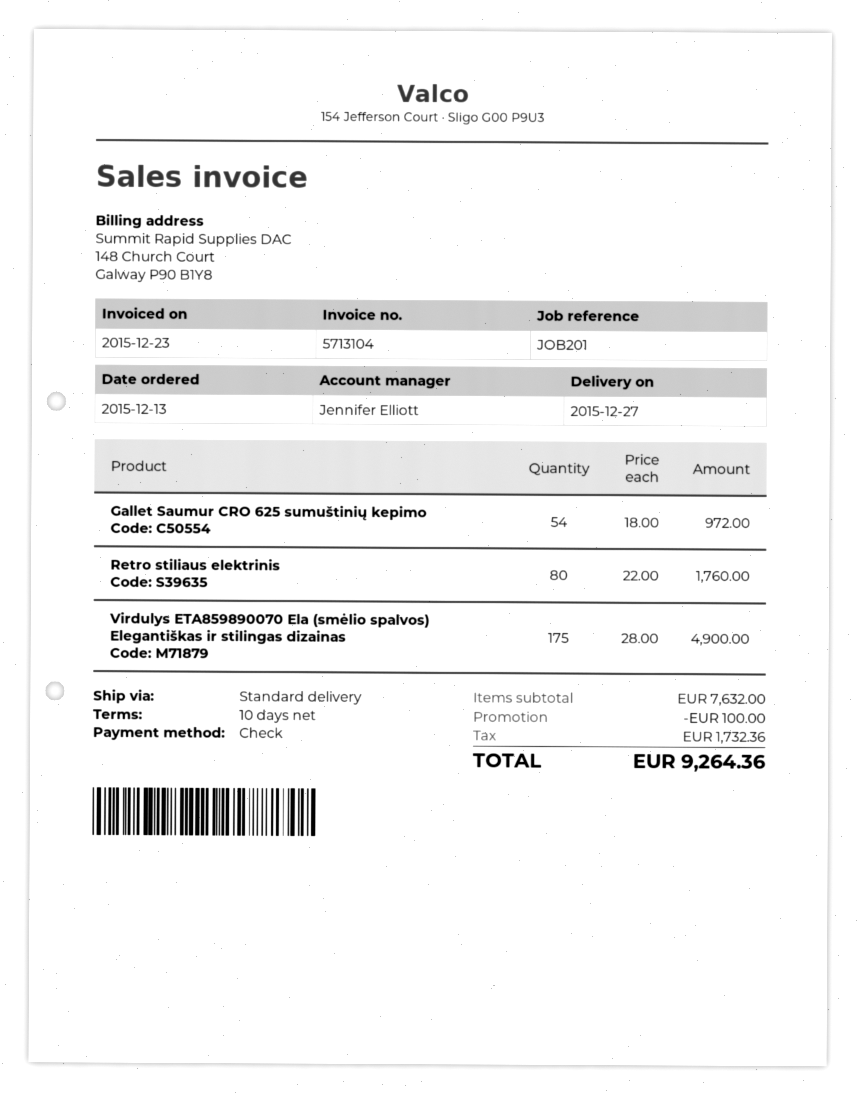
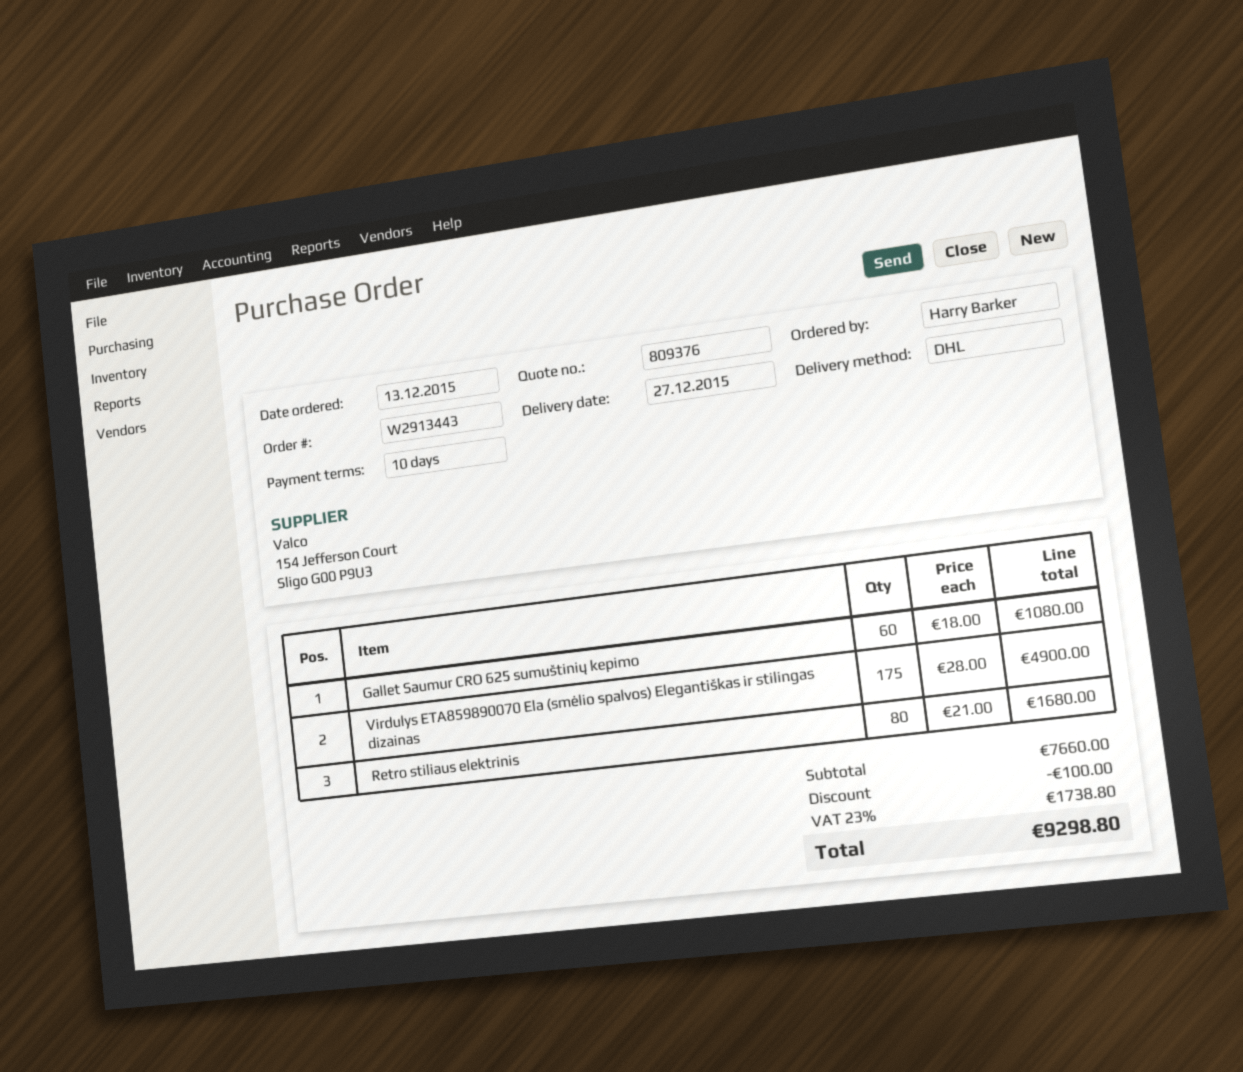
shipping method: standard -> DHL
Gallet Saumur CRO 625 sumuštinių kepimo: 54 x 18.00 = 972.00 -> 60 x 18.00 = 1080.00
Retro stiliaus elektrinis: 80 x 22.00 = 1760.00 -> 80 x 21.00 = 1680.00
subtotal: 7632.00 -> 7660.00
tax: 1732.36 -> 1738.80
total: 9264.36 -> 9298.80

